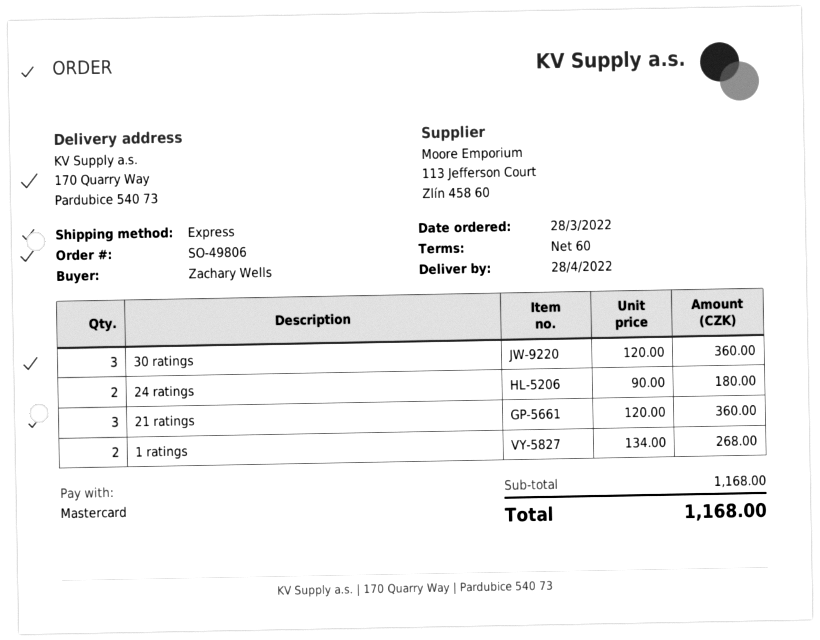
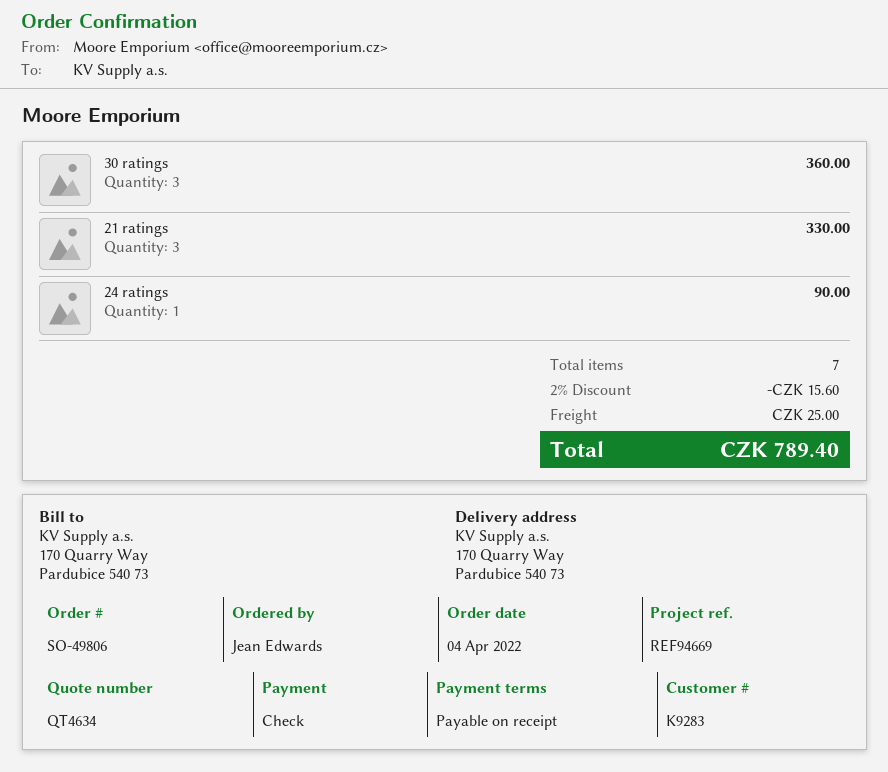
order date: 2022-03-28 -> 2022-04-04
payment terms: 60 days -> on receipt
ordered by: Zachary Wells -> Jean Edwards
payment method: Mastercard -> cheque
24 ratings: 2 for 180.00 -> 1 for 90.00
21 ratings: 3 for 360.00 -> 3 for 330.00
1 ratings: 2 for 268.00 -> none
discount: none -> 2% = 15.60
shipping: none -> 25.00
total: 1168.00 -> 789.40

